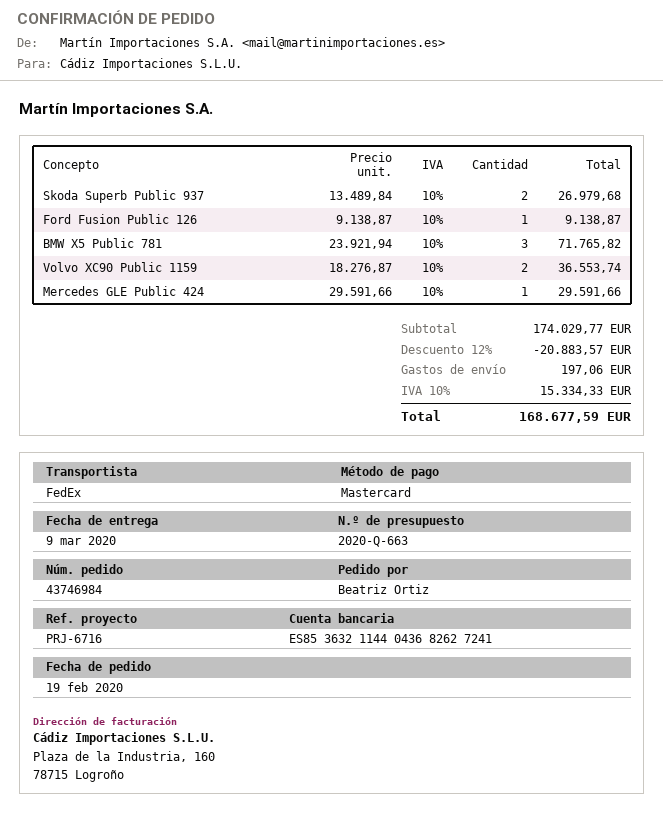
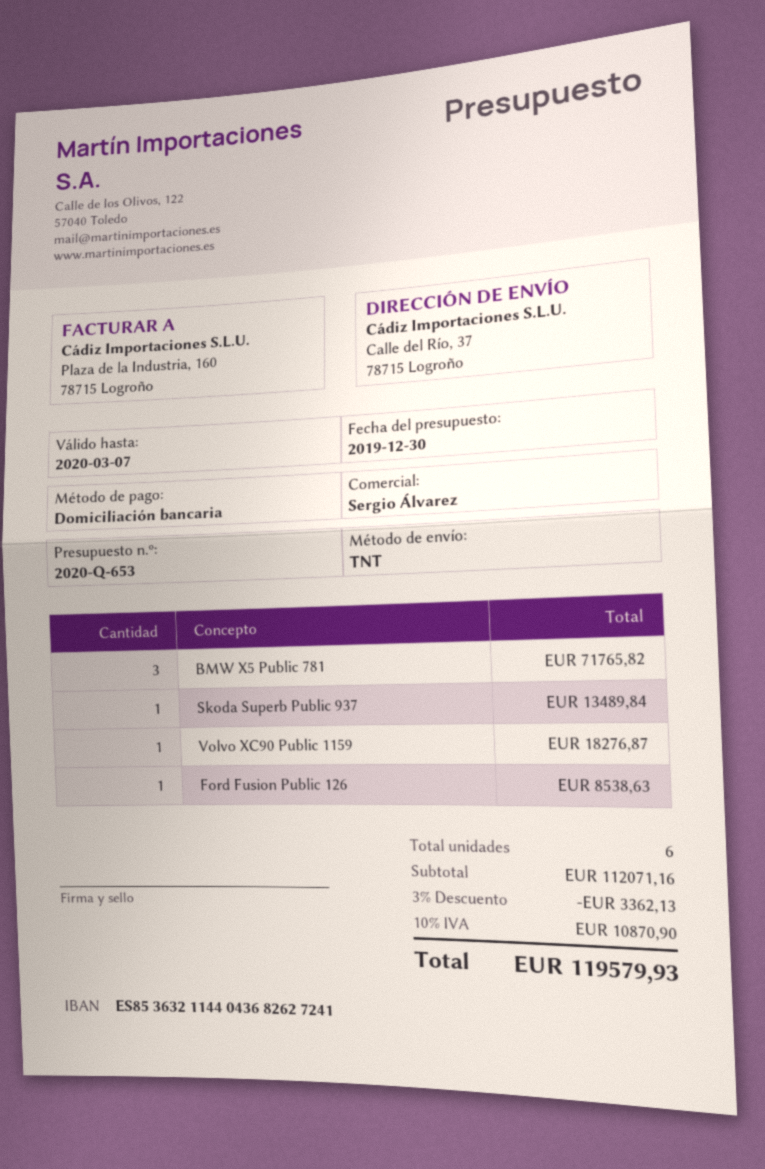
quote number: 2020-Q-663 -> 2020-Q-653
payment method: Mastercard -> direct debit
shipping method: FedEx -> TNT
Skoda Superb Public 937: 2 for 26979.68 -> 1 for 13489.84
Ford Fusion Public 126: 1 for 9138.87 -> 1 for 8538.63
Volvo XC90 Public 1159: 2 for 36553.74 -> 1 for 18276.87
Mercedes GLE Public 424: 1 for 29591.66 -> none
subtotal: 174029.77 -> 112071.16
discount: 12% = 20883.57 -> 3% = 3362.13
shipping: 197.06 -> none
tax: 10% = 15334.33 -> 10% = 10870.90
total: 168677.59 -> 119579.93

